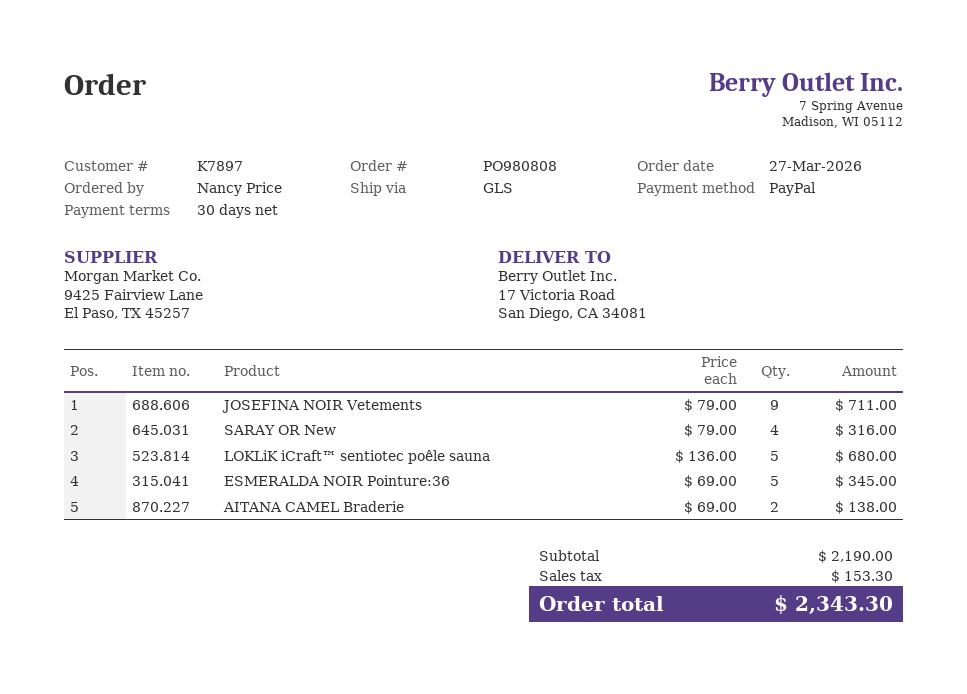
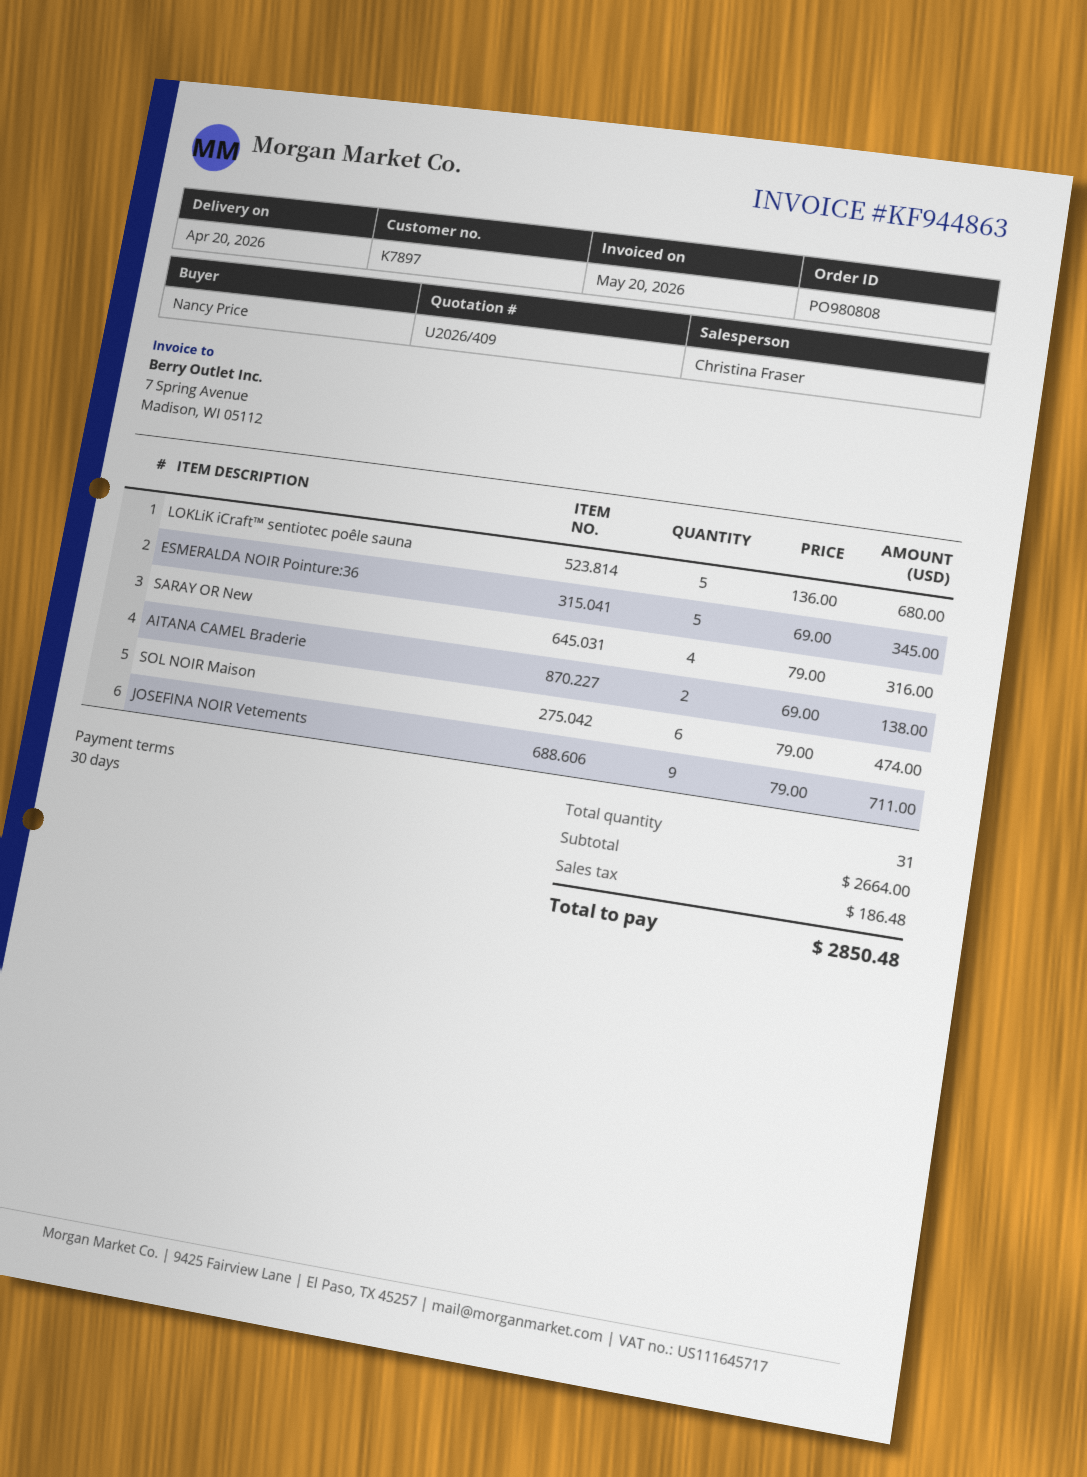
SOL NOIR Maison: none -> 6 x 79.00 = 474.00
subtotal: 2190.00 -> 2664.00
tax: 153.30 -> 186.48
total: 2343.30 -> 2850.48

